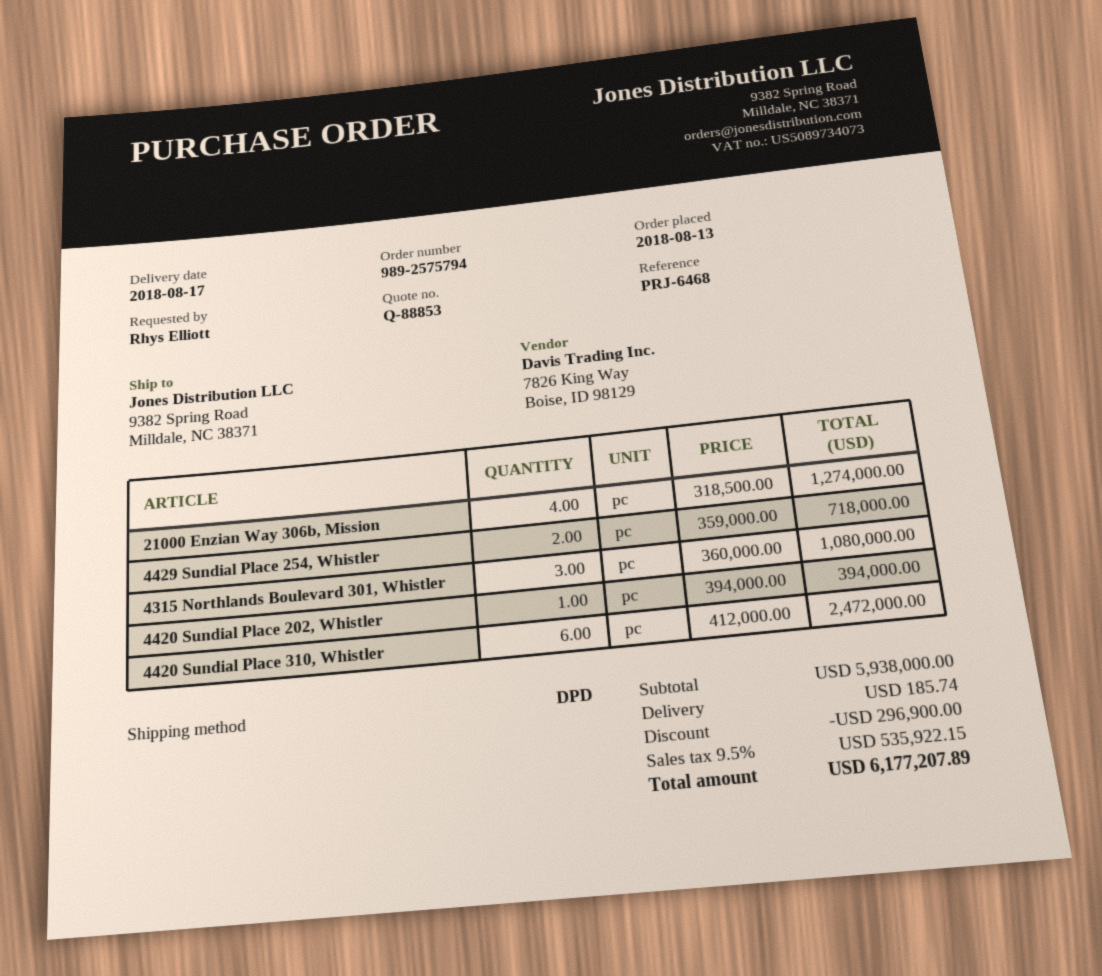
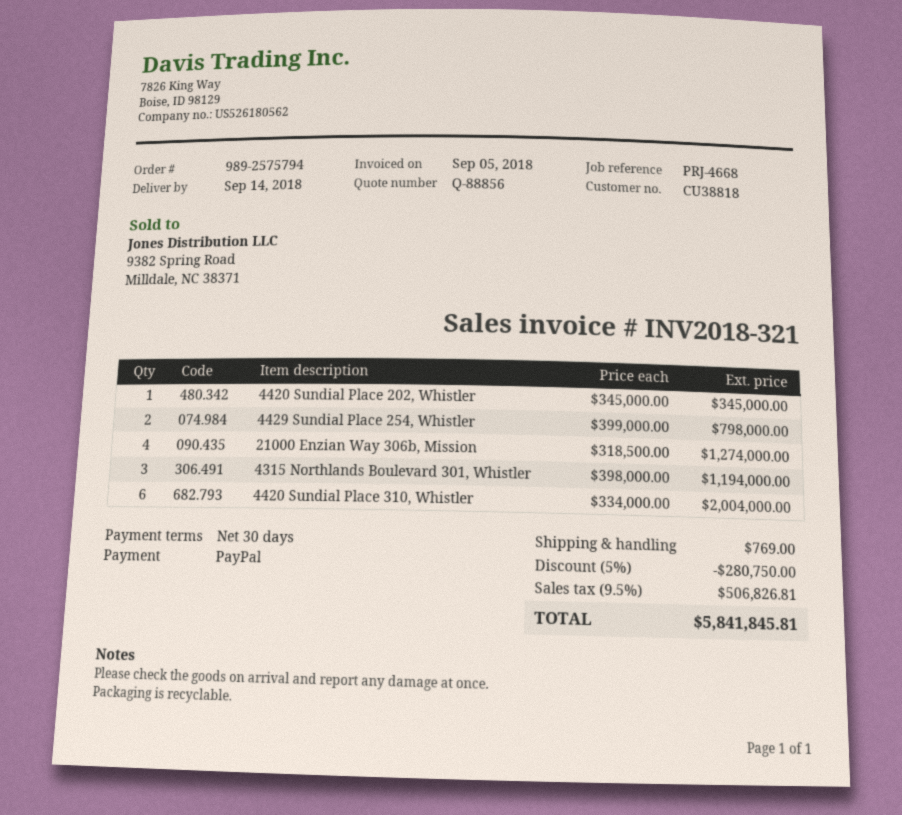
quote number: Q-88853 -> Q-88856
delivery date: 2018-08-17 -> 2018-09-14
reference: PRJ-6468 -> PRJ-4668
4429 Sundial Place 254, Whistler: 2 x 359000.00 = 718000.00 -> 2 x 399000.00 = 798000.00
4315 Northlands Boulevard 301, Whistler: 3 x 360000.00 = 1080000.00 -> 3 x 398000.00 = 1194000.00
4420 Sundial Place 202, Whistler: 1 x 394000.00 = 394000.00 -> 1 x 345000.00 = 345000.00
4420 Sundial Place 310, Whistler: 6 x 412000.00 = 2472000.00 -> 6 x 334000.00 = 2004000.00
discount: 296900.00 -> 280750.00
shipping: 185.74 -> 769.00
tax: 9.5% = 535922.15 -> 9.5% = 506826.81
total: 6177207.89 -> 5841845.81

